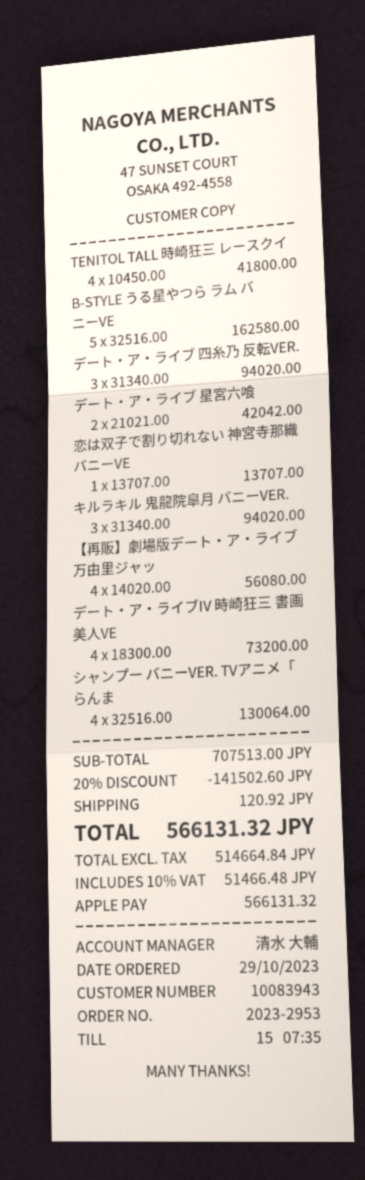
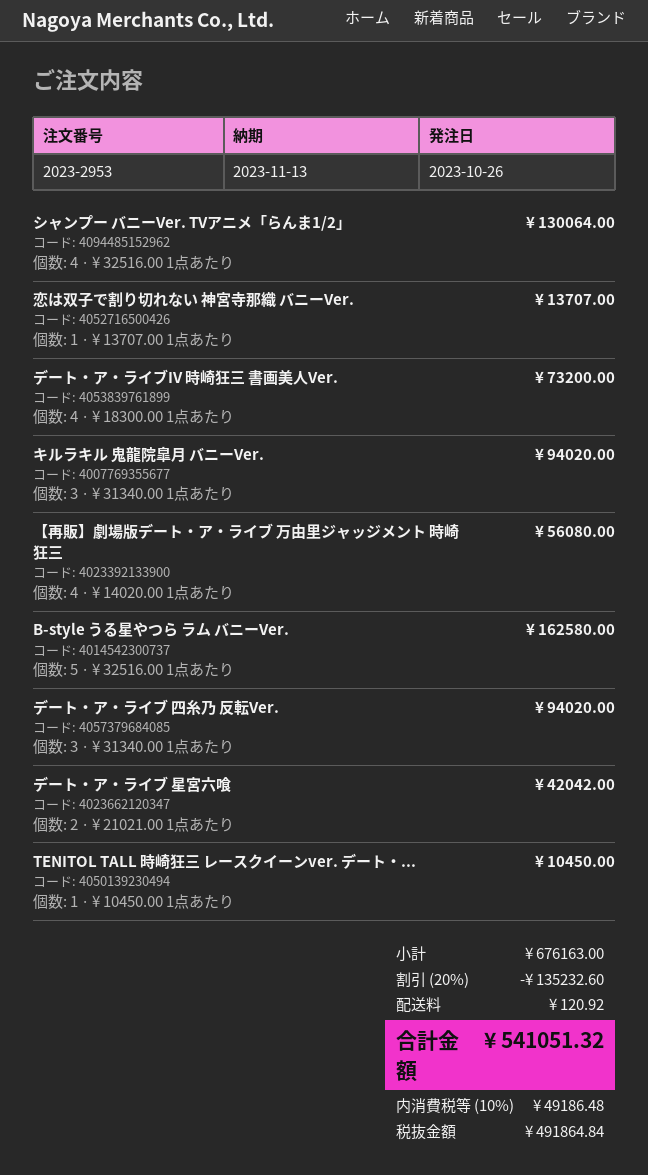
order date: 2023-10-29 -> 2023-10-26
TENITOL TALL 時崎狂三 レースクイ: 4 x 10450.00 = 41800.00 -> 1 x 10450.00 = 10450.00
subtotal: 707513.00 -> 676163.00
discount: 20% = 141502.60 -> 20% = 135232.60
net: 514664.84 -> 491864.84
tax: 10% = 51466.48 -> 10% = 49186.48
total: 566131.32 -> 541051.32

